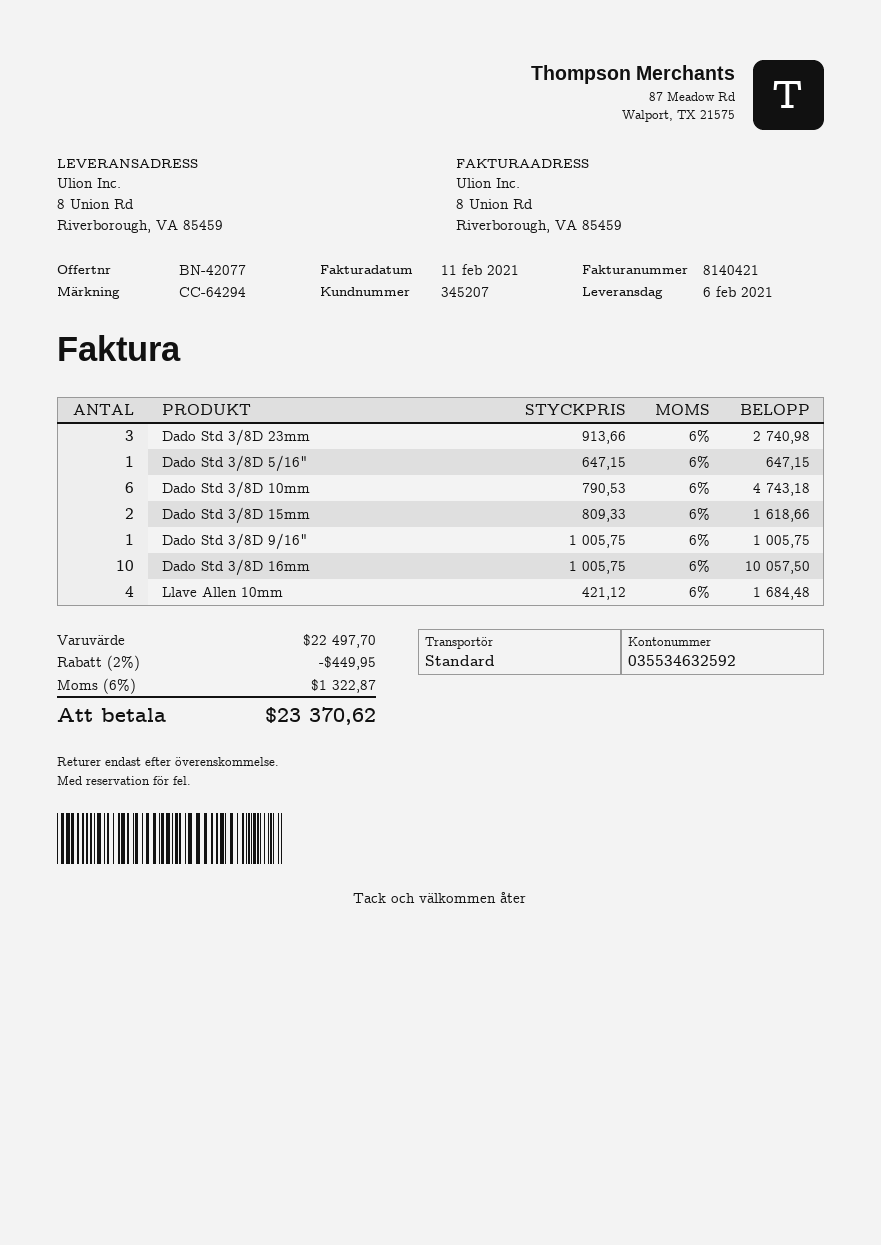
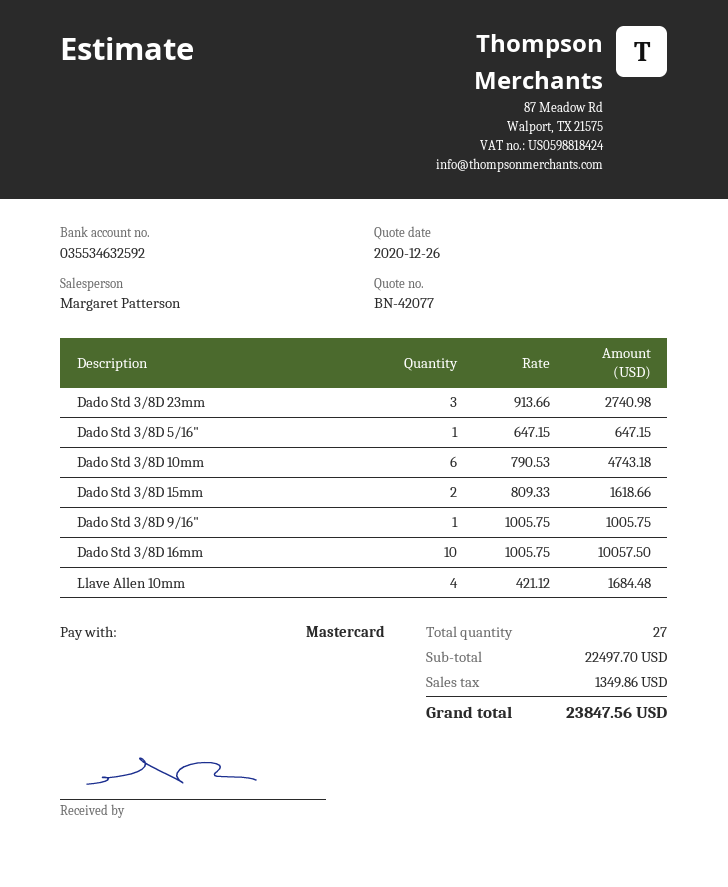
discount: 2% = 449.95 -> none
tax: 1322.87 -> 1349.86
total: 23370.62 -> 23847.56

